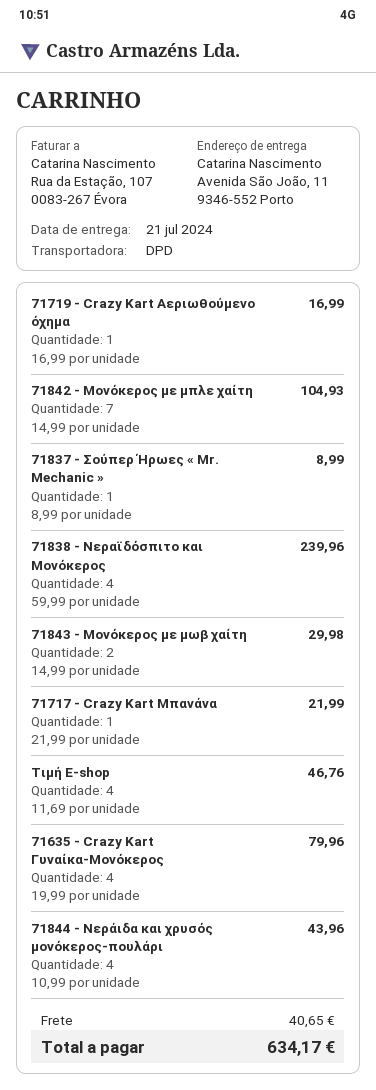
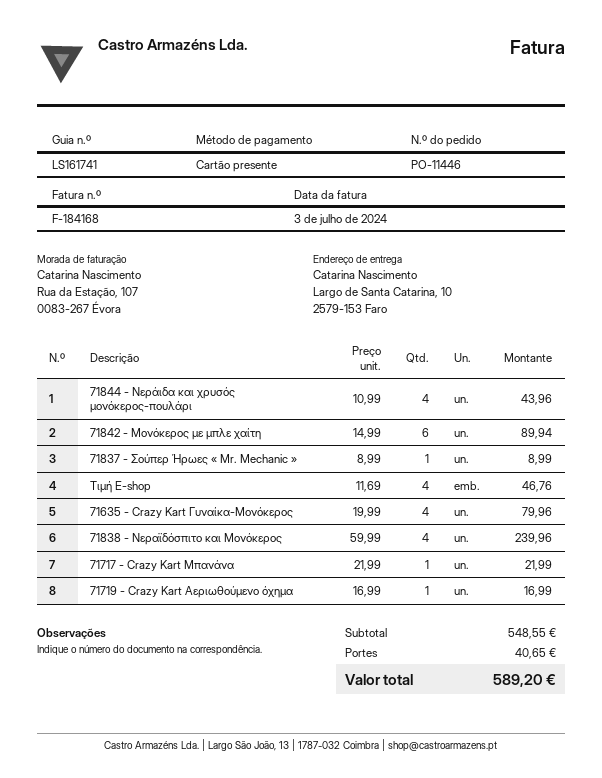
ship to: Avenida São João, 11, 9346-552 Porto -> Largo de Santa Catarina, 10, 2579-153 Faro
71842 - Μονόκερος με μπλε χαίτη: 7 x 14.99 = 104.93 -> 6 x 14.99 = 89.94
71843 - Μονόκερος με μωβ χαίτη: 2 x 14.99 = 29.98 -> none
total: 634.17 -> 589.20

